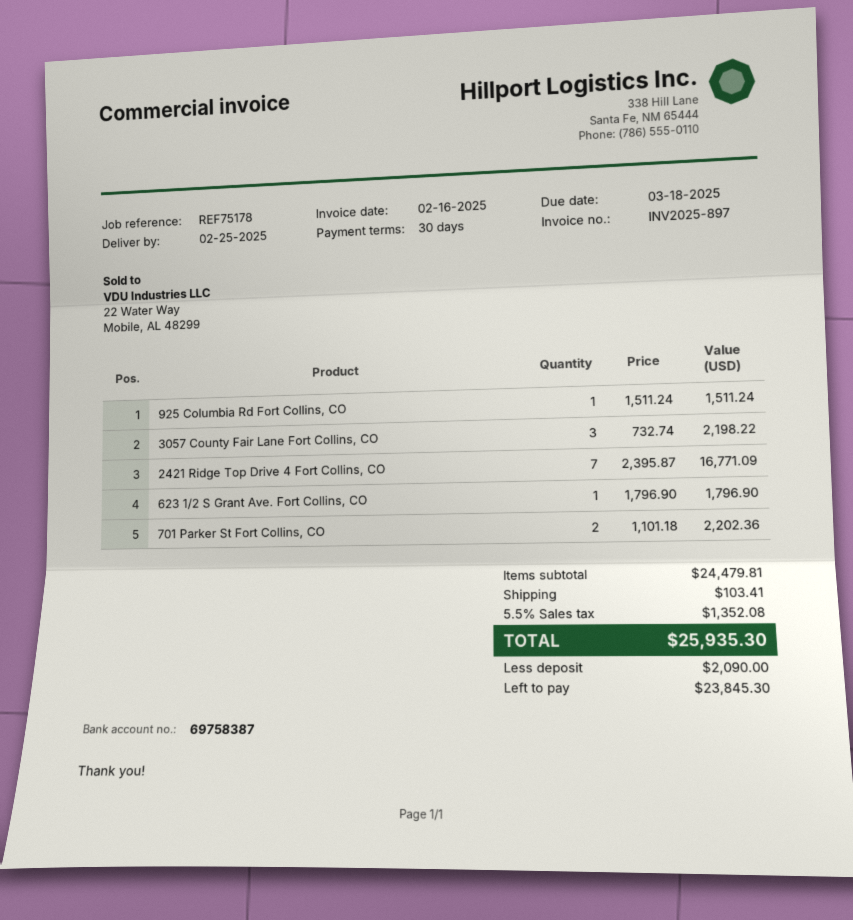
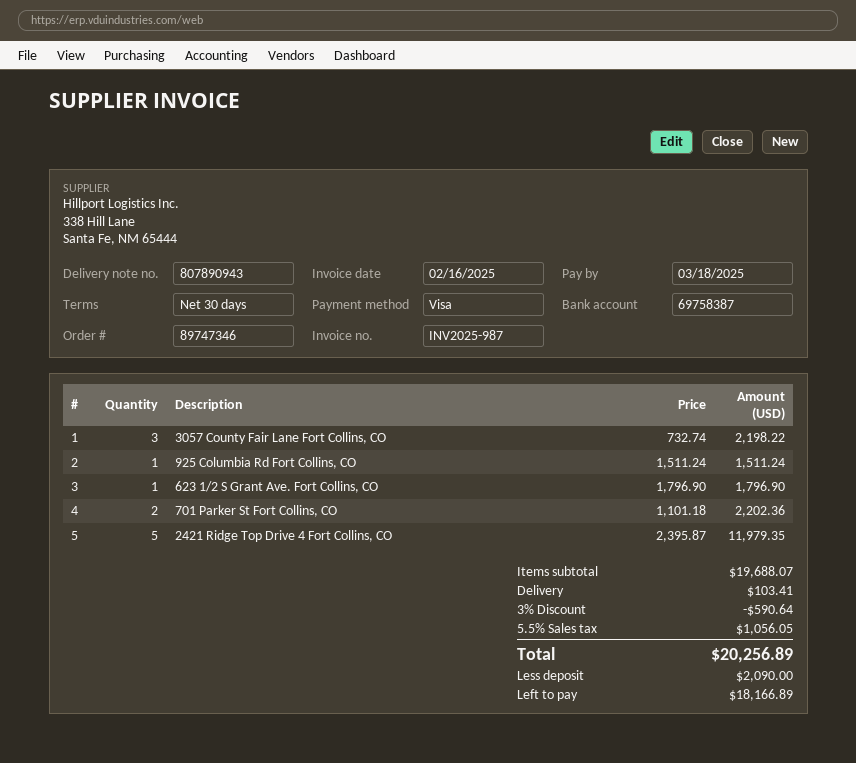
invoice number: INV2025-897 -> INV2025-987
2421 Ridge Top Drive 4 Fort Collins, CO: 7 x 2395.87 = 16771.09 -> 5 x 2395.87 = 11979.35
subtotal: 24479.81 -> 19688.07
discount: none -> 3% = 590.64
tax: 5.5% = 1352.08 -> 5.5% = 1056.05
total: 25935.30 -> 20256.89
balance: 23845.30 -> 18166.89

